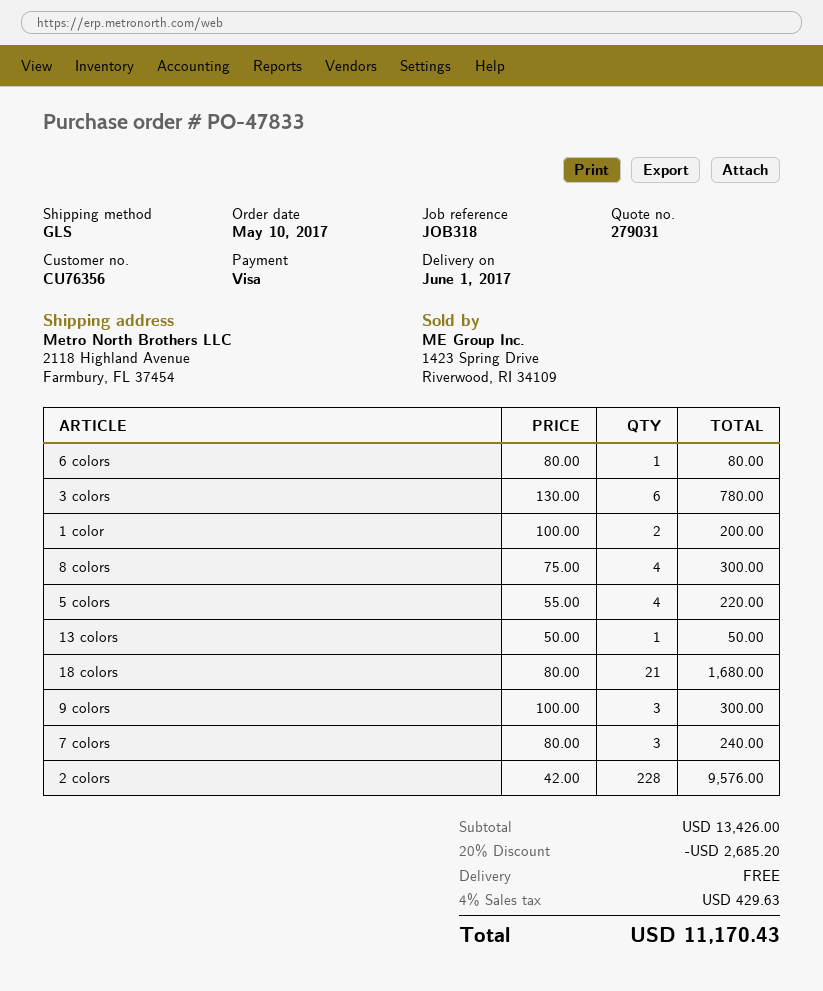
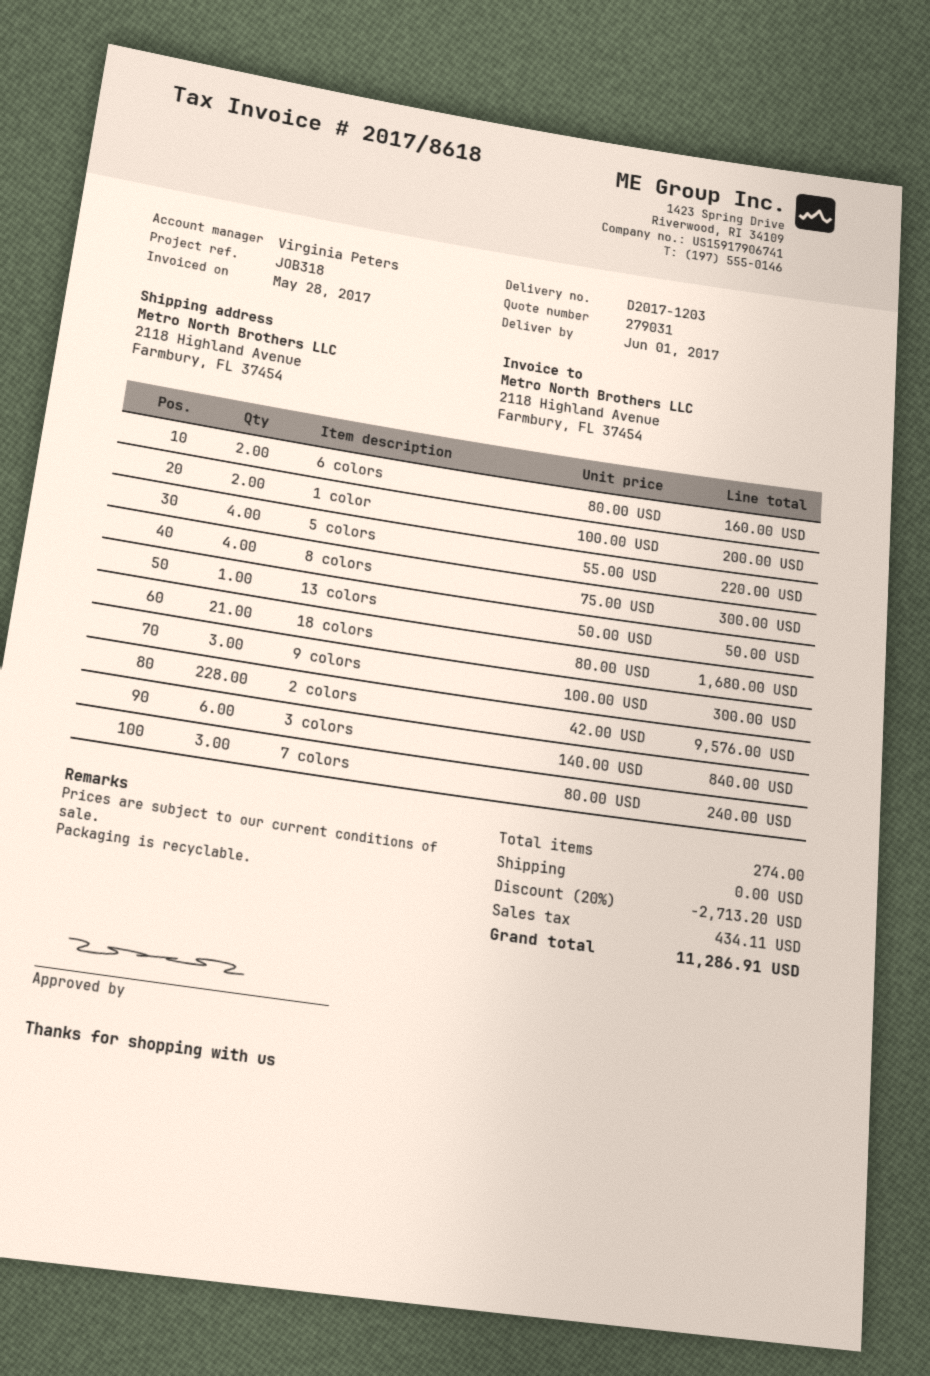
6 colors: 1 x 80.00 = 80.00 -> 2 x 80.00 = 160.00
3 colors: 6 x 130.00 = 780.00 -> 6 x 140.00 = 840.00
discount: 20% = 2685.20 -> 20% = 2713.20
tax: 429.63 -> 434.11
total: 11170.43 -> 11286.91

